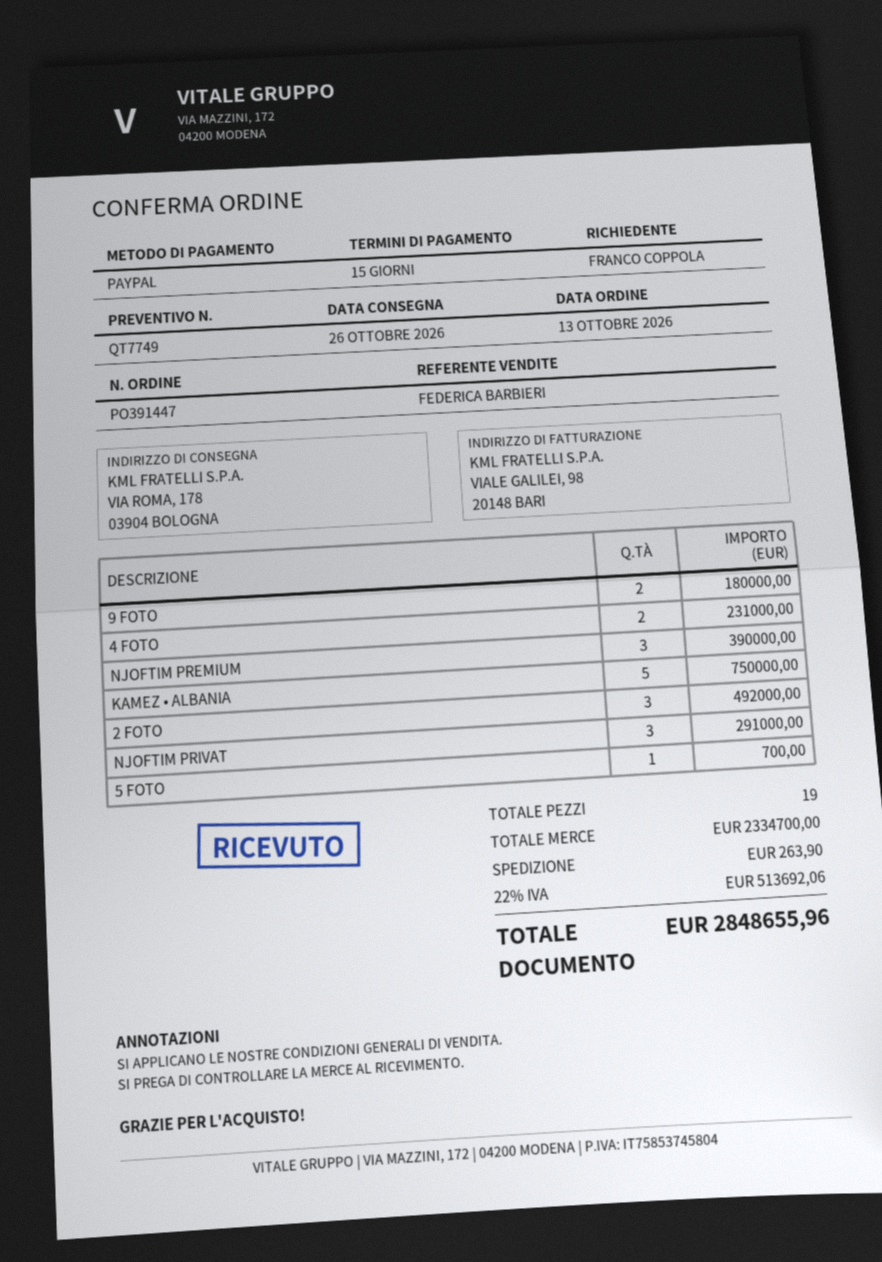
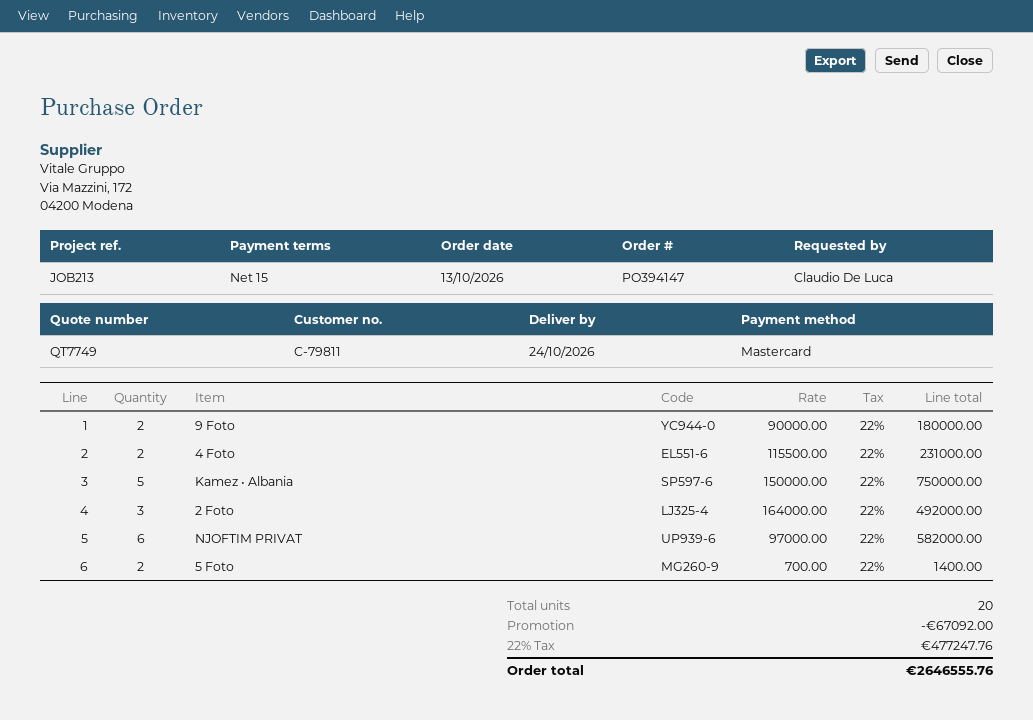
order number: PO391447 -> PO394147
delivery date: 2026-10-26 -> 2026-10-24
ordered by: FRANCO COPPOLA -> Claudio De Luca
payment method: PayPal -> Mastercard
NJOFTIM PREMIUM: 3 for 390000.00 -> none
NJOFTIM PRIVAT: 3 for 291000.00 -> 6 for 582000.00
5 FOTO: 1 for 700.00 -> 2 for 1400.00
total quantity: 19 -> 20
discount: none -> 67092.00
shipping: 263.90 -> none
tax: 22% = 513692.06 -> 22% = 477247.76
total: 2848655.96 -> 2646555.76

